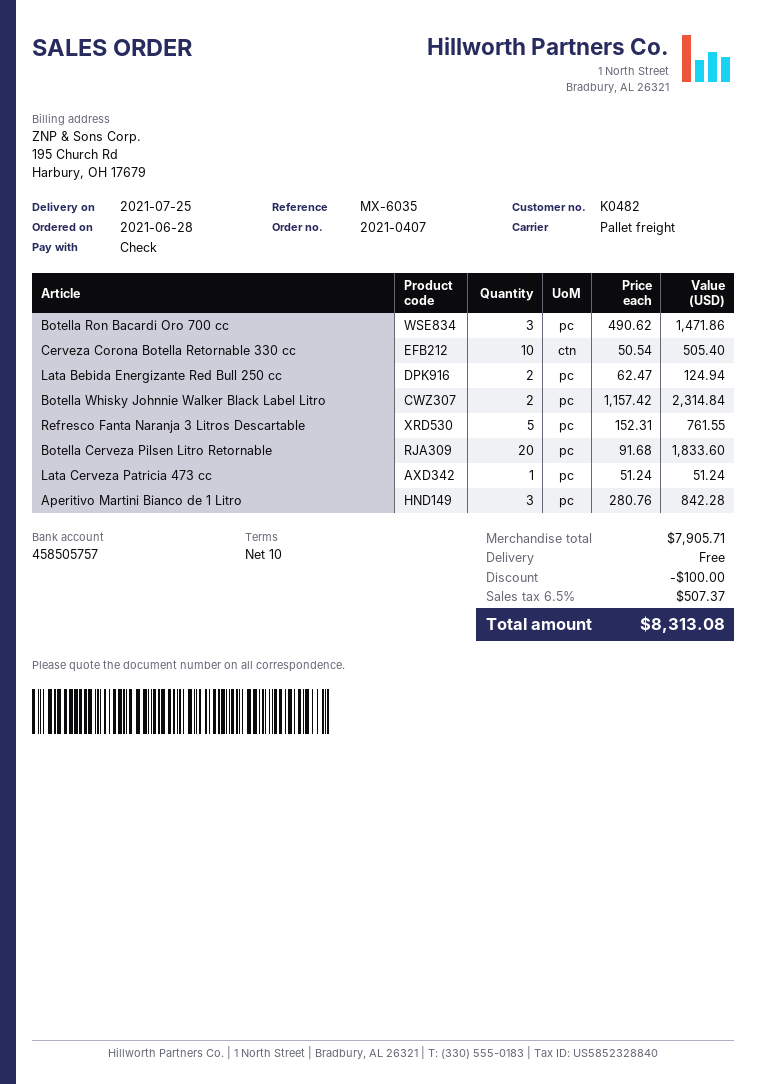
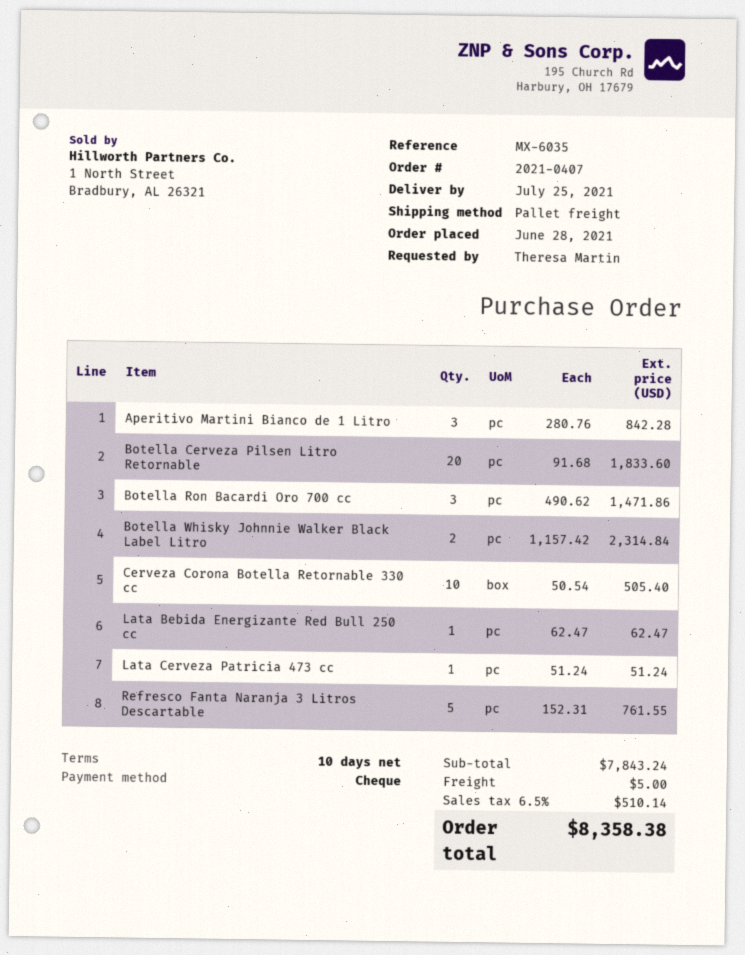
Lata Bebida Energizante Red Bull 250 cc: 2 x 62.47 = 124.94 -> 1 x 62.47 = 62.47
subtotal: 7905.71 -> 7843.24
discount: 100.00 -> none
shipping: 0.00 -> 5.00
tax: 6.5% = 507.37 -> 6.5% = 510.14
total: 8313.08 -> 8358.38

